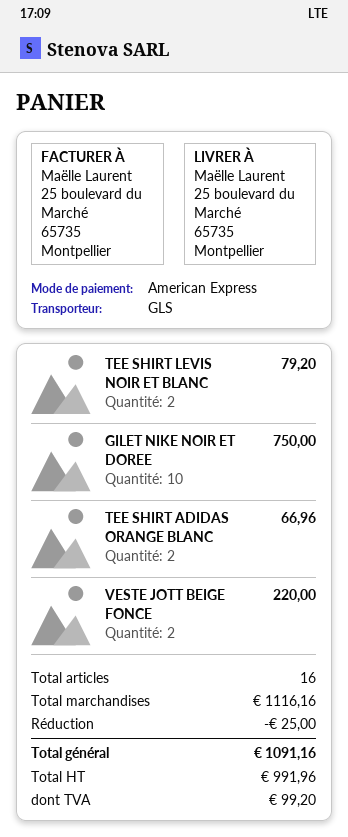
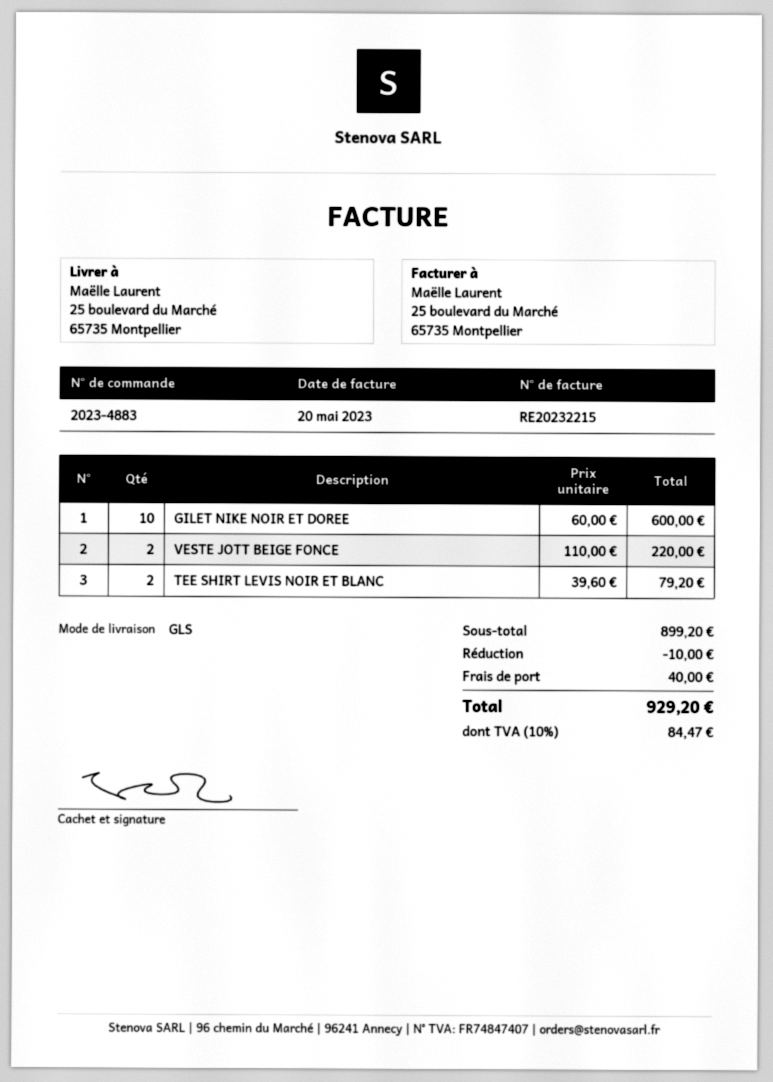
GILET NIKE NOIR ET DOREE: 10 for 750.00 -> 10 for 600.00
TEE SHIRT ADIDAS ORANGE BLANC: 2 for 66.96 -> none
subtotal: 1116.16 -> 899.20
discount: 25.00 -> 10.00
shipping: none -> 40.00
tax: 99.20 -> 84.47
total: 1091.16 -> 929.20

